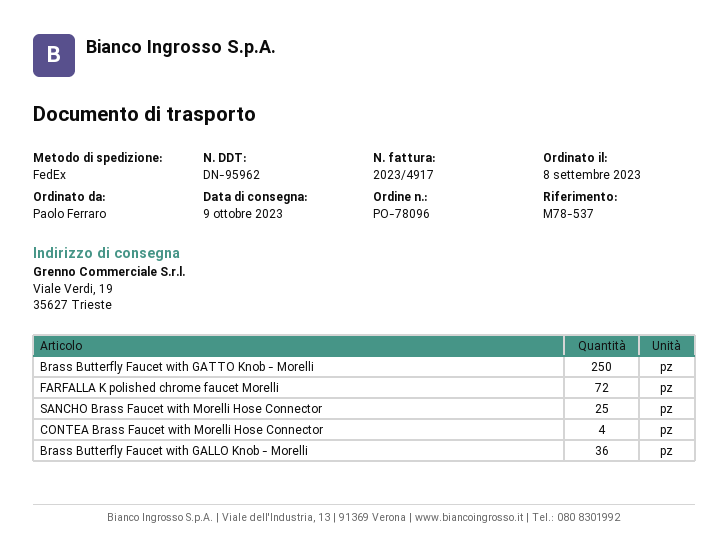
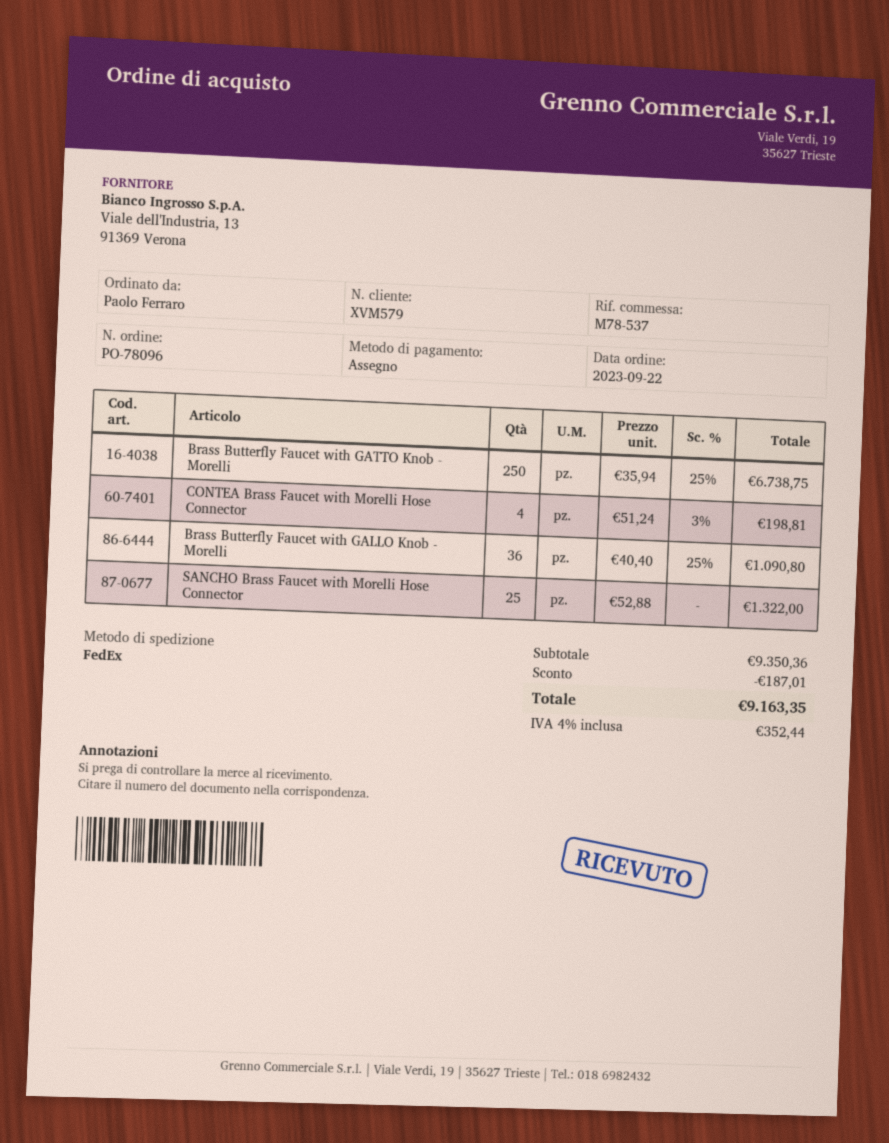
order date: 2023-09-08 -> 2023-09-22
FARFALLA K polished chrome faucet Morelli: 72 -> none

